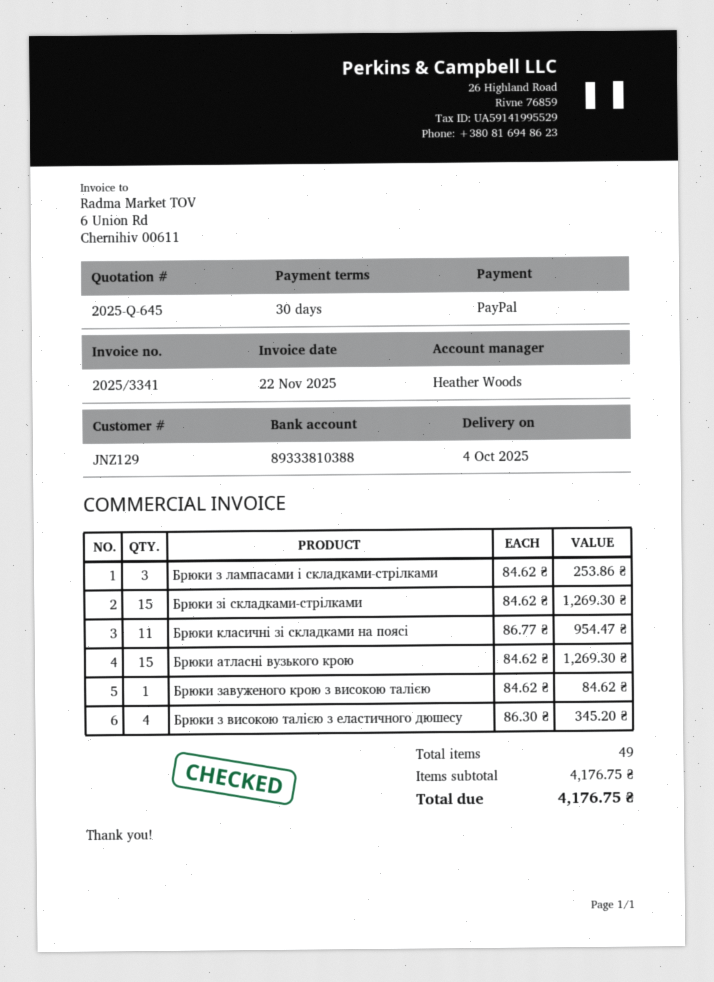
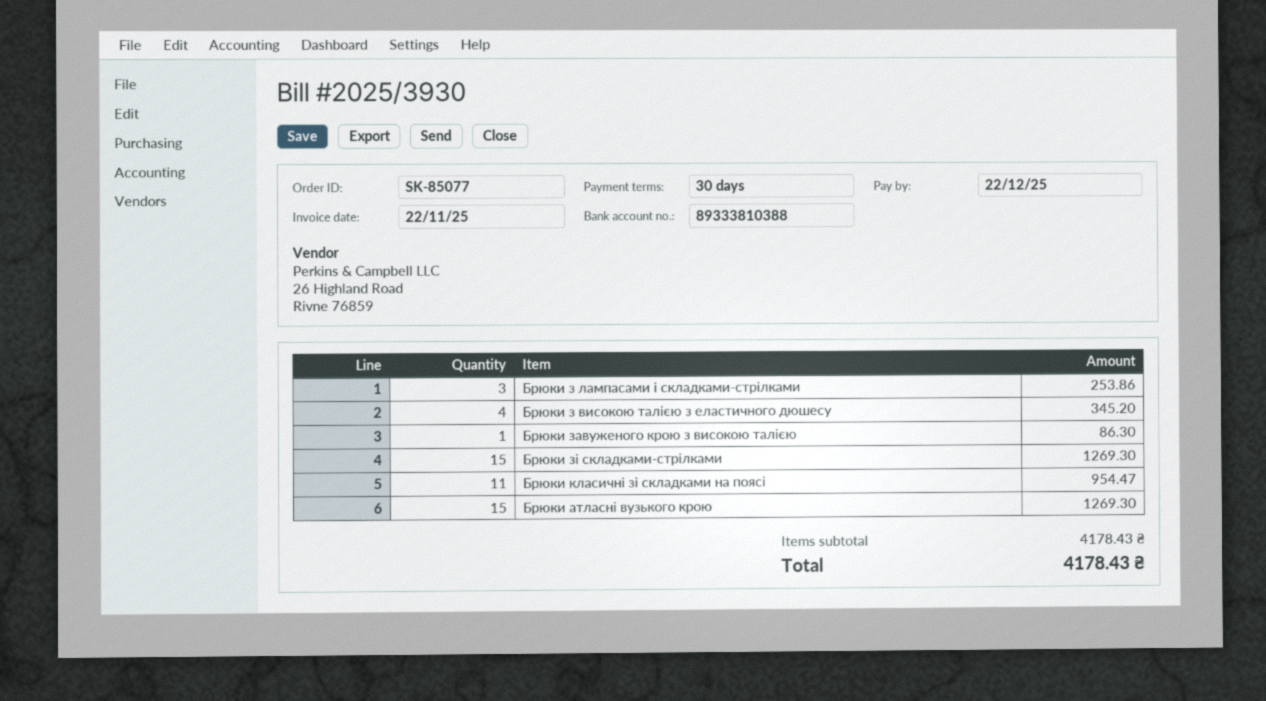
invoice number: 2025/3341 -> 2025/3930
Брюки завуженого крою з високою талією: 1 for 84.62 -> 1 for 86.30
subtotal: 4176.75 -> 4178.43
total: 4176.75 -> 4178.43

